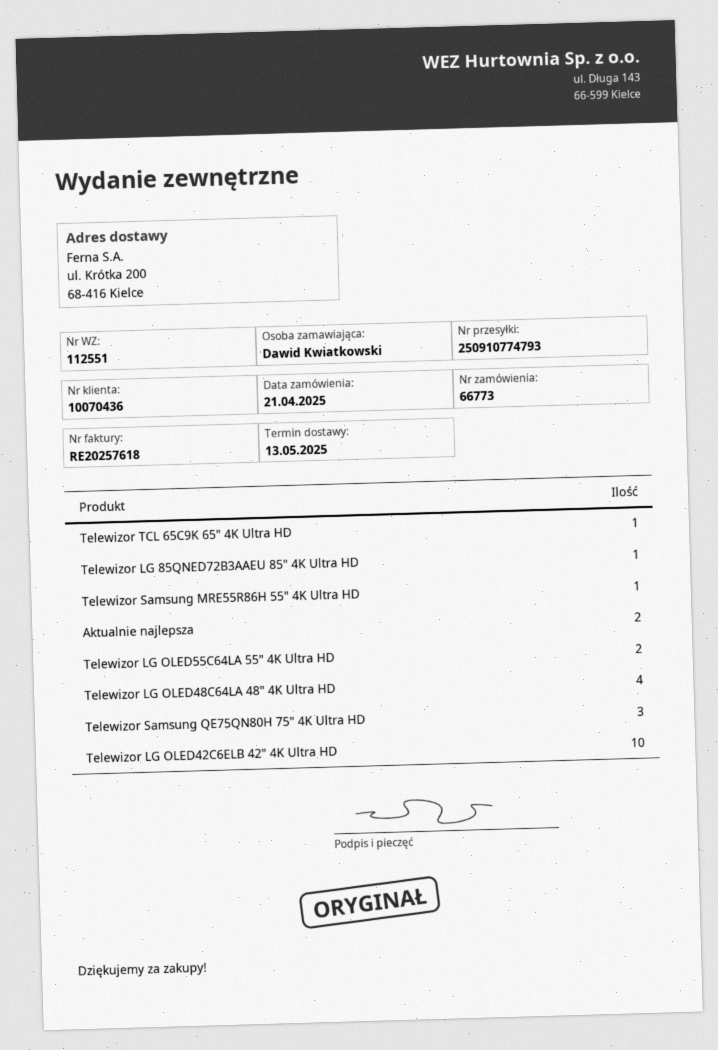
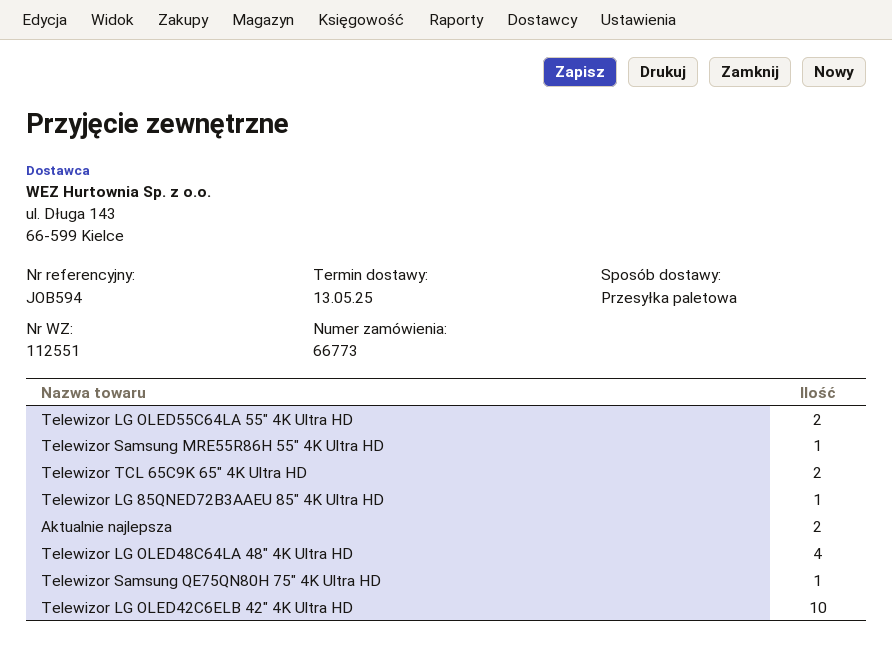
Telewizor TCL 65C9K 65" 4K Ultra HD: 1 -> 2
Telewizor Samsung QE75QN80H 75" 4K Ultra HD: 3 -> 1

